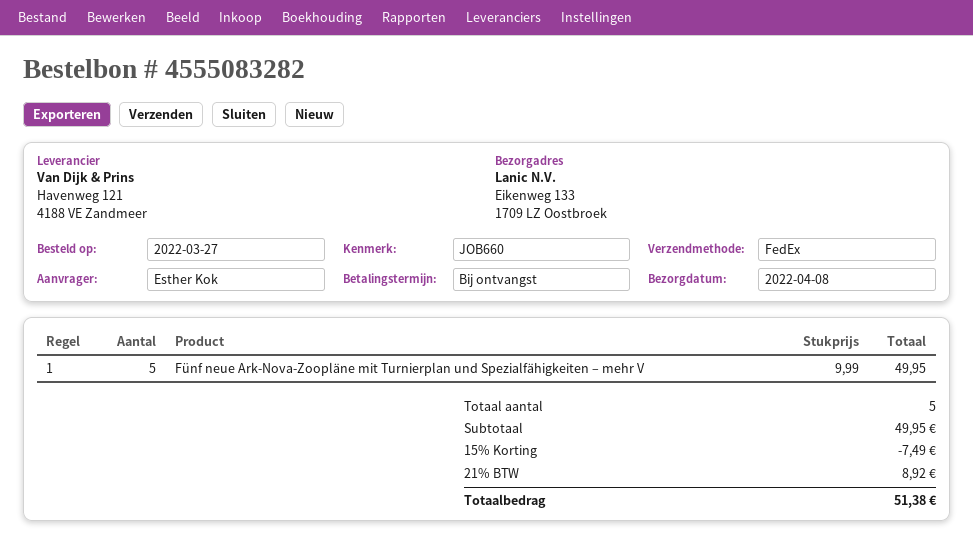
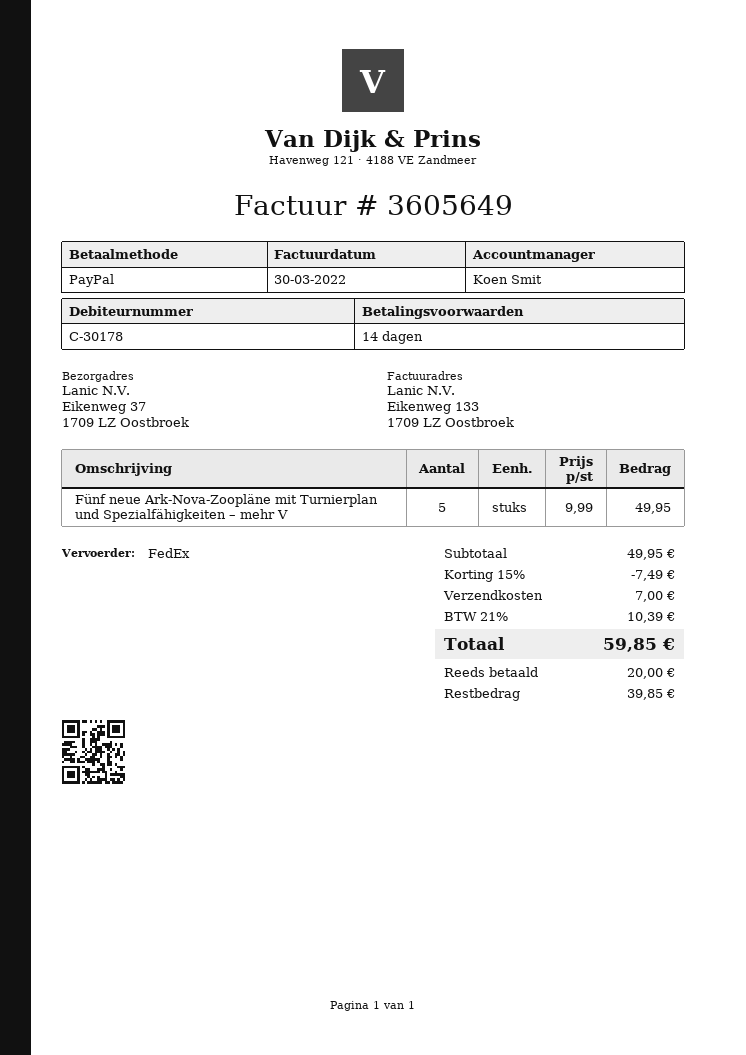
payment terms: on receipt -> 14 days
ship to: Eikenweg 133, 1709 LZ Oostbroek -> Eikenweg 37, 1709 LZ Oostbroek
shipping: none -> 7.00
tax: 21% = 8.92 -> 21% = 10.39
total: 51.38 -> 59.85

